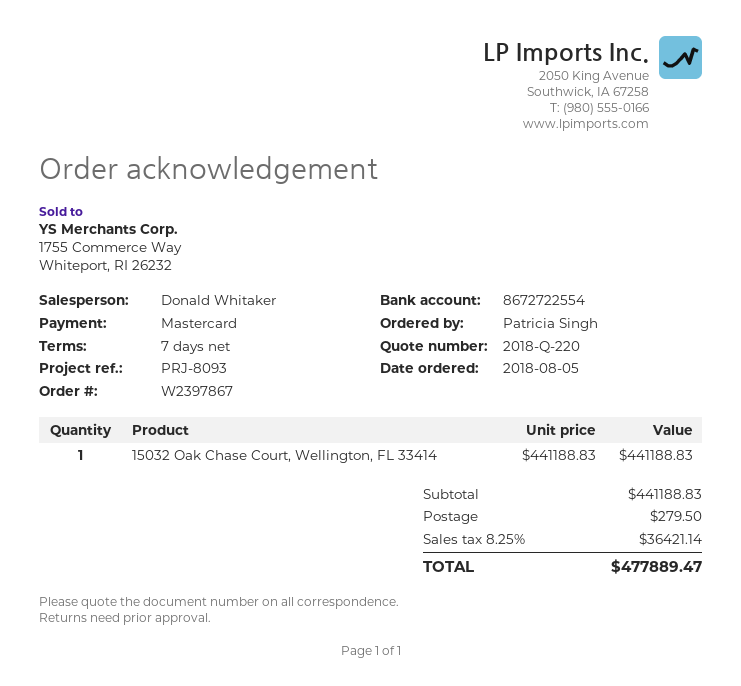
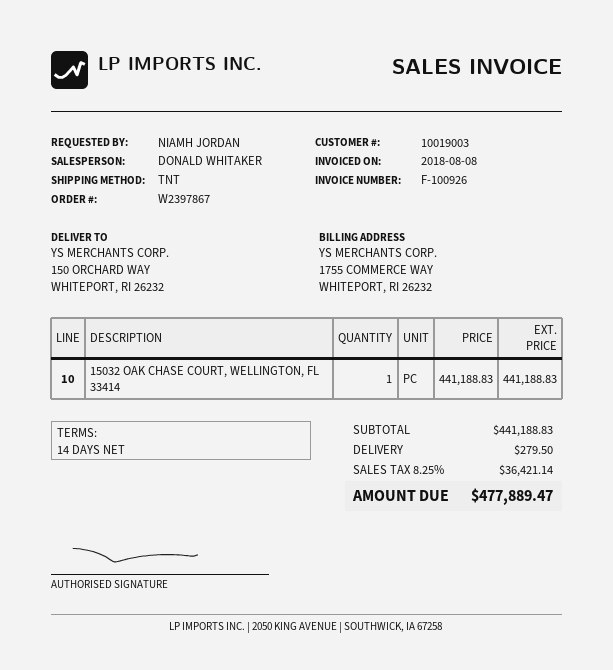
payment terms: 7 days -> 14 days
ordered by: Patricia Singh -> NIAMH JORDAN

